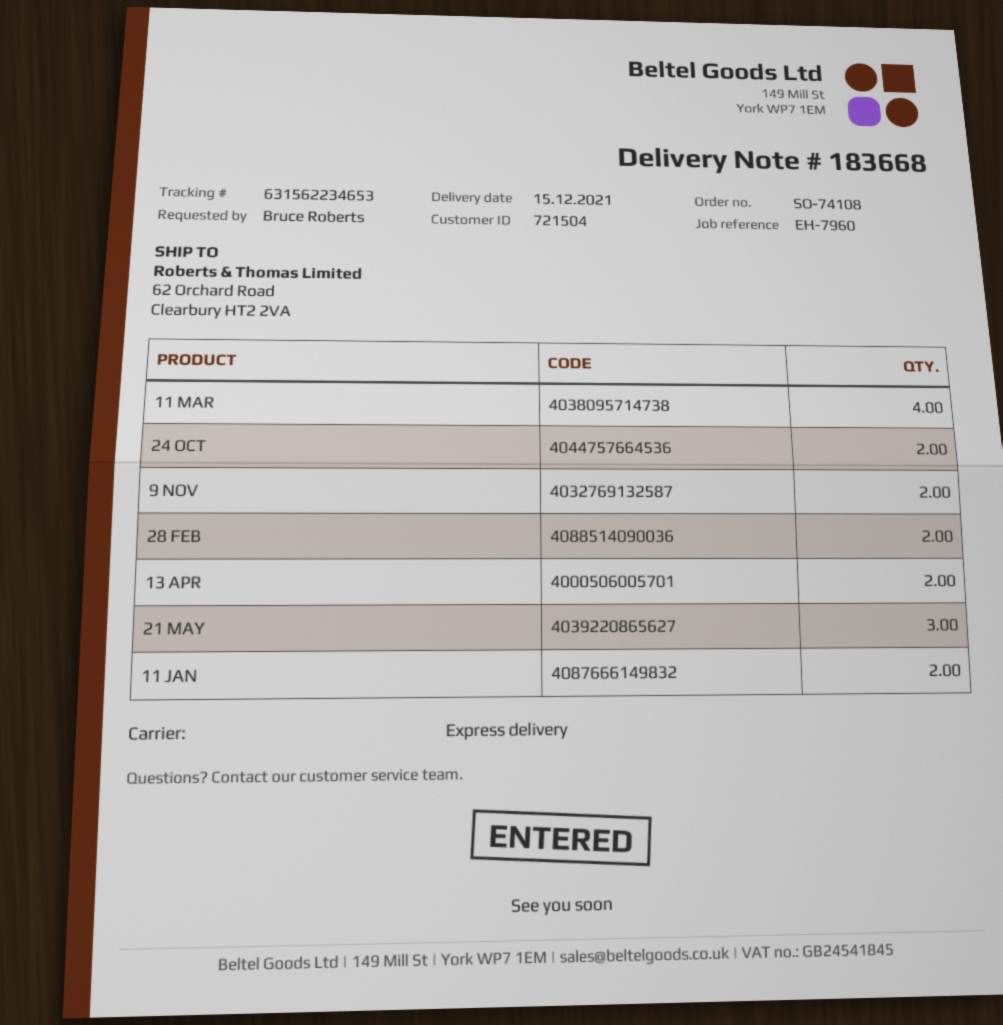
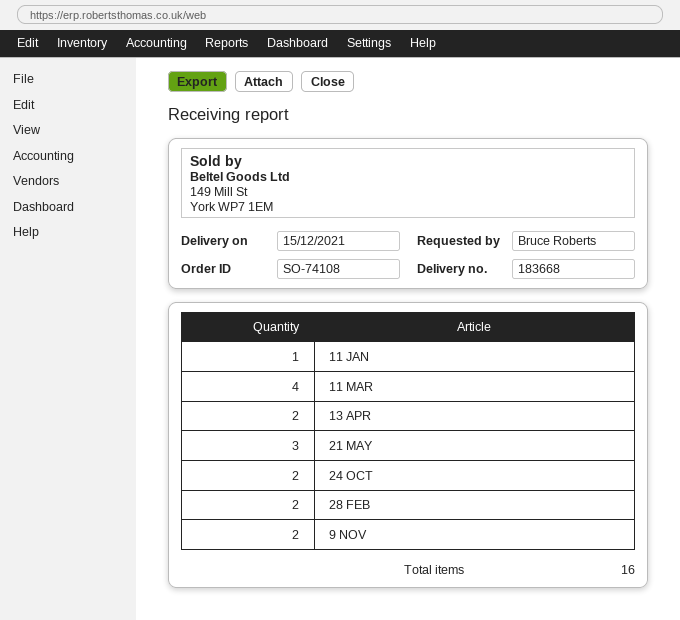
11 JAN: 2 -> 1

